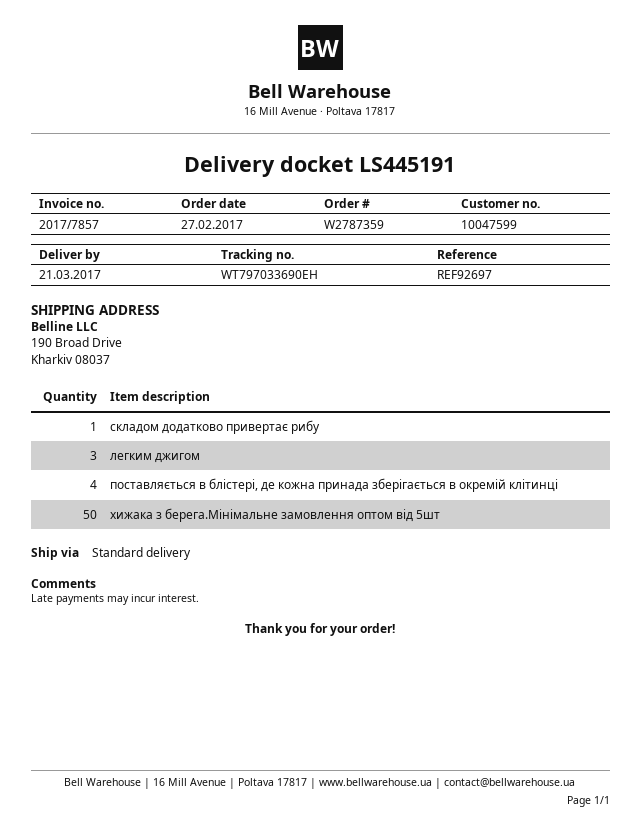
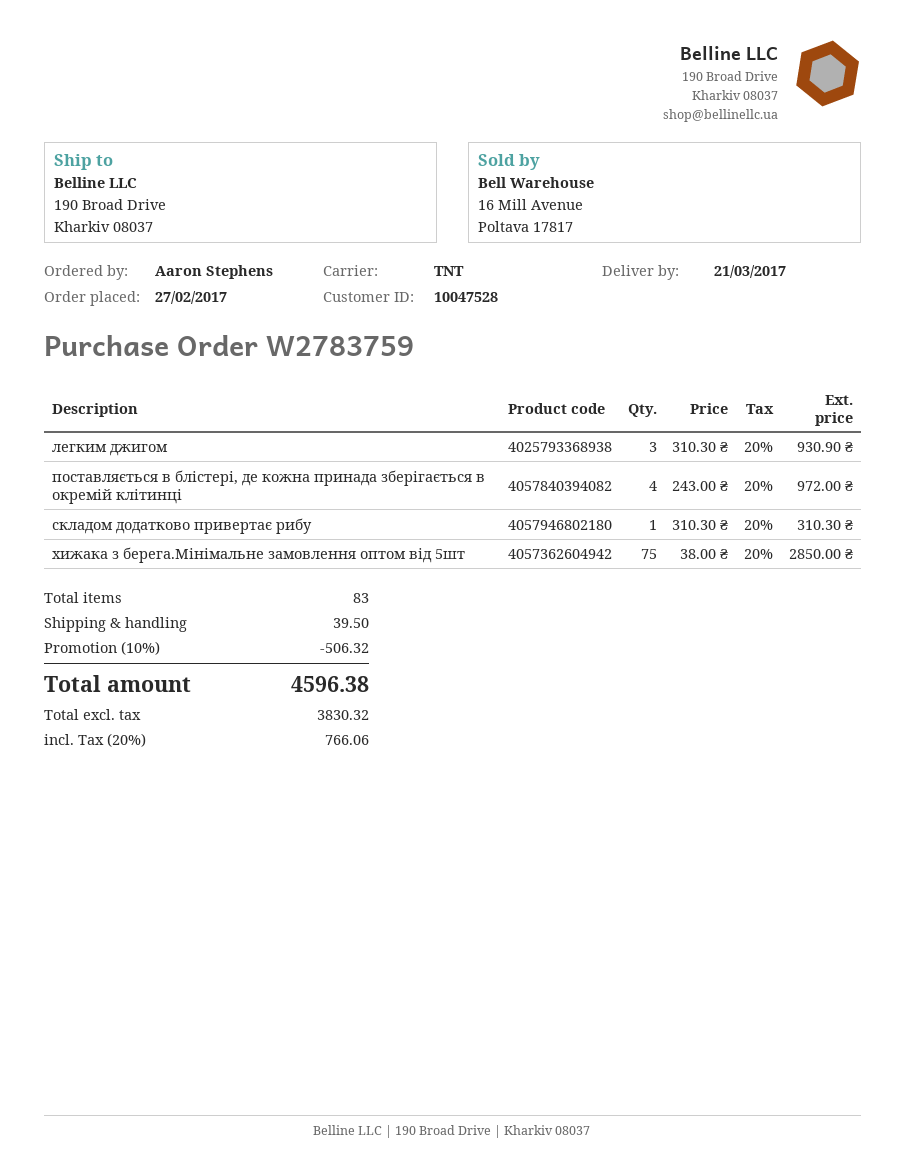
order number: W2787359 -> W2783759
customer number: 10047599 -> 10047528
shipping method: standard -> TNT
хижака з берега.Мінімальне замовлення оптом від 5шт: 50 -> 75

